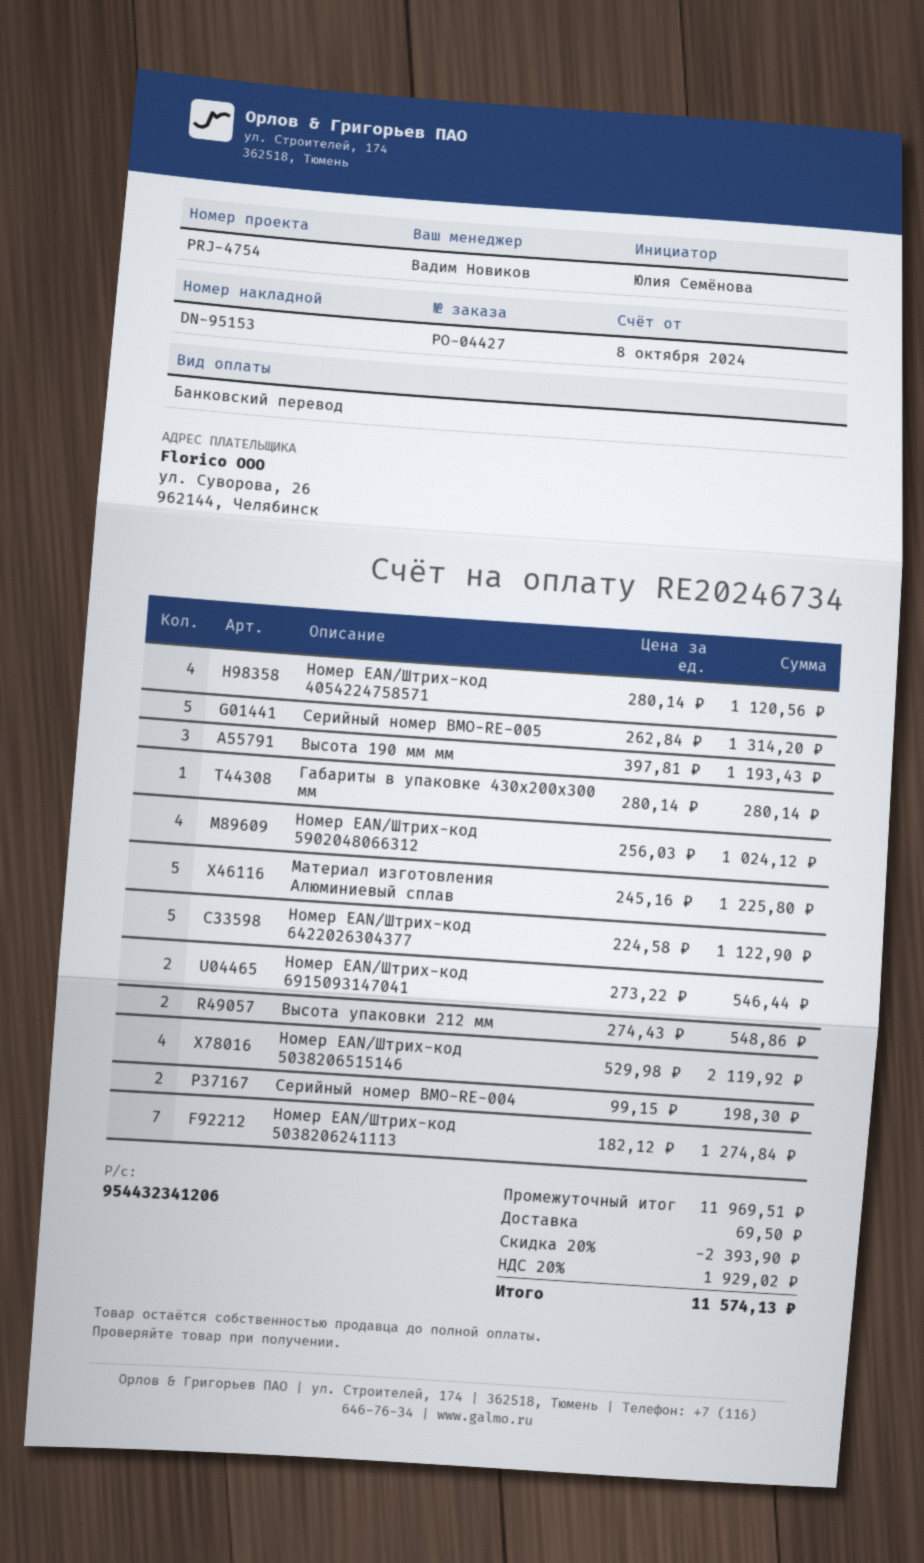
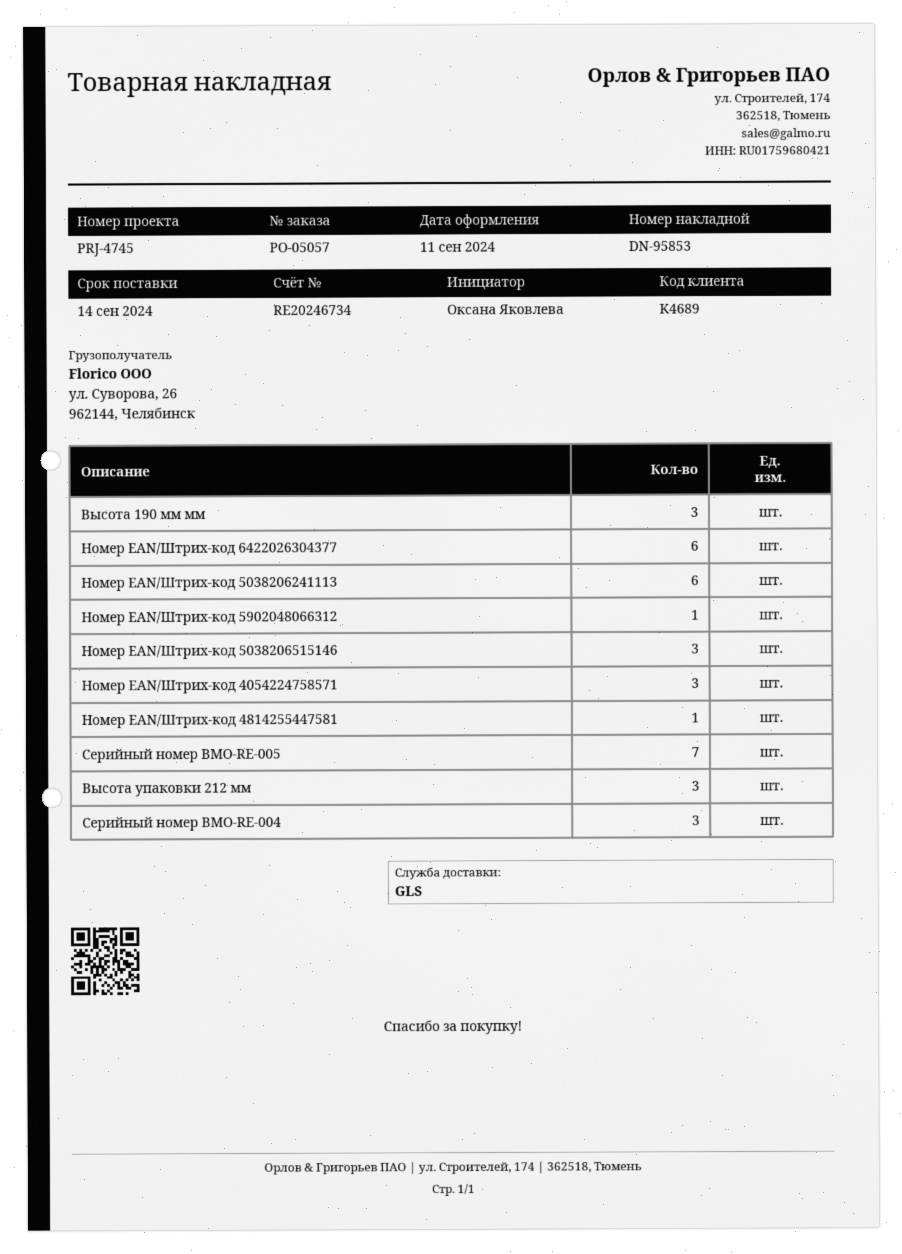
order number: PO-04427 -> PO-05057
delivery note number: DN-95153 -> DN-95853
reference: PRJ-4754 -> PRJ-4745
ordered by: Юлия Семёнова -> Оксана Яковлева
Номер EAN/Штрих-код 4054224758571: 4 -> 3
Серийный номер BMO-RE-005: 5 -> 7
Габариты в упаковке 430x200x300 мм: 1 -> none
Номер EAN/Штрих-код 5902048066312: 4 -> 1
Материал изготовления Алюминиевый сплав: 5 -> none
Номер EAN/Штрих-код 6422026304377: 5 -> 6
Номер EAN/Штрих-код 6915093147041: 2 -> none
Высота упаковки 212 мм: 2 -> 3
Номер EAN/Штрих-код 5038206515146: 4 -> 3
Серийный номер BMO-RE-004: 2 -> 3
Номер EAN/Штрих-код 5038206241113: 7 -> 6
Номер EAN/Штрих-код 4814255447581: none -> 1

